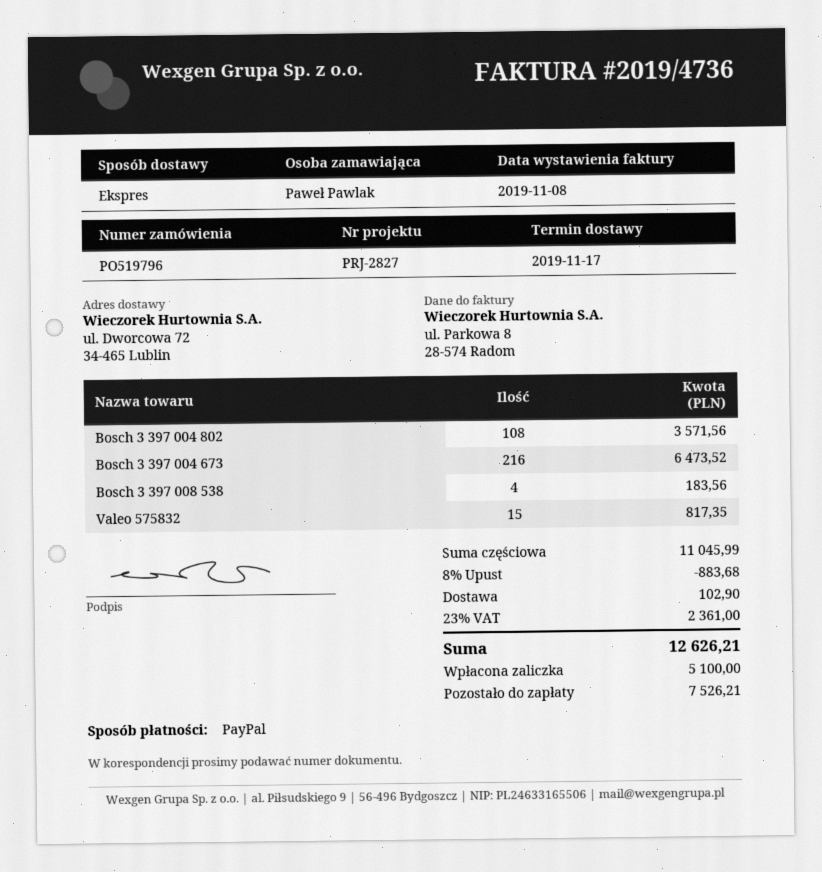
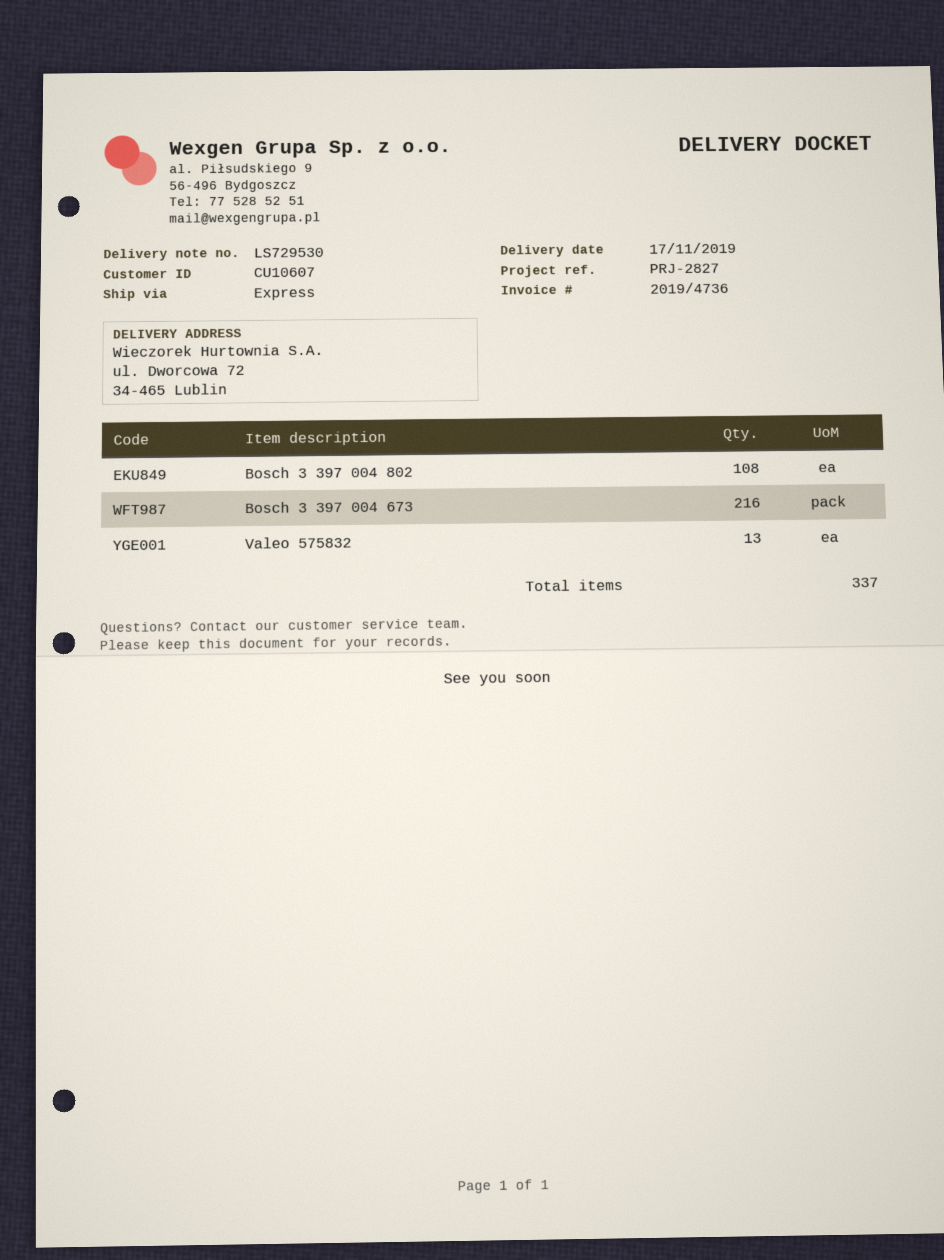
Bosch 3 397 008 538: 4 -> none
Valeo 575832: 15 -> 13

